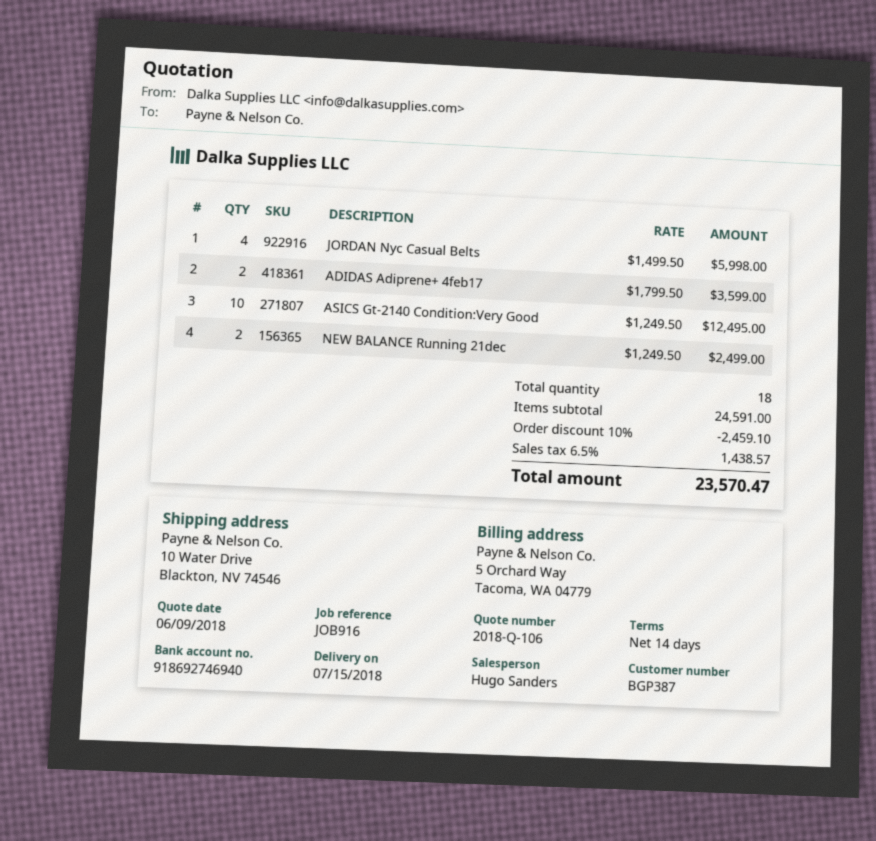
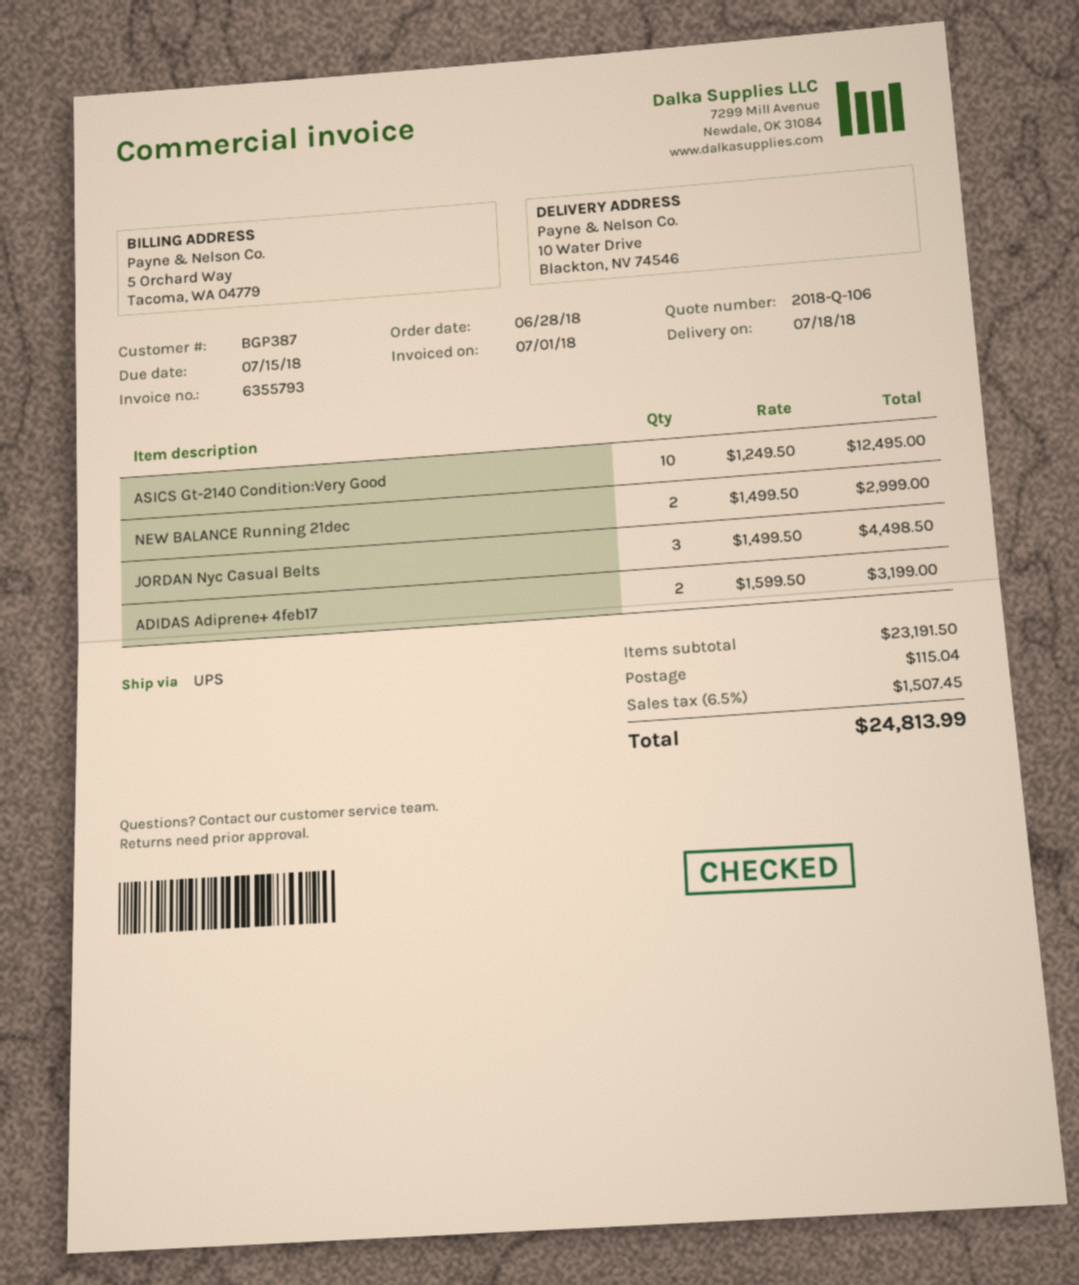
delivery date: 2018-07-15 -> 2018-07-18
JORDAN Nyc Casual Belts: 4 x 1499.50 = 5998.00 -> 3 x 1499.50 = 4498.50
ADIDAS Adiprene+ 4feb17: 2 x 1799.50 = 3599.00 -> 2 x 1599.50 = 3199.00
NEW BALANCE Running 21dec: 2 x 1249.50 = 2499.00 -> 2 x 1499.50 = 2999.00
subtotal: 24591.00 -> 23191.50
discount: 10% = 2459.10 -> none
shipping: none -> 115.04
tax: 6.5% = 1438.57 -> 6.5% = 1507.45
total: 23570.47 -> 24813.99

